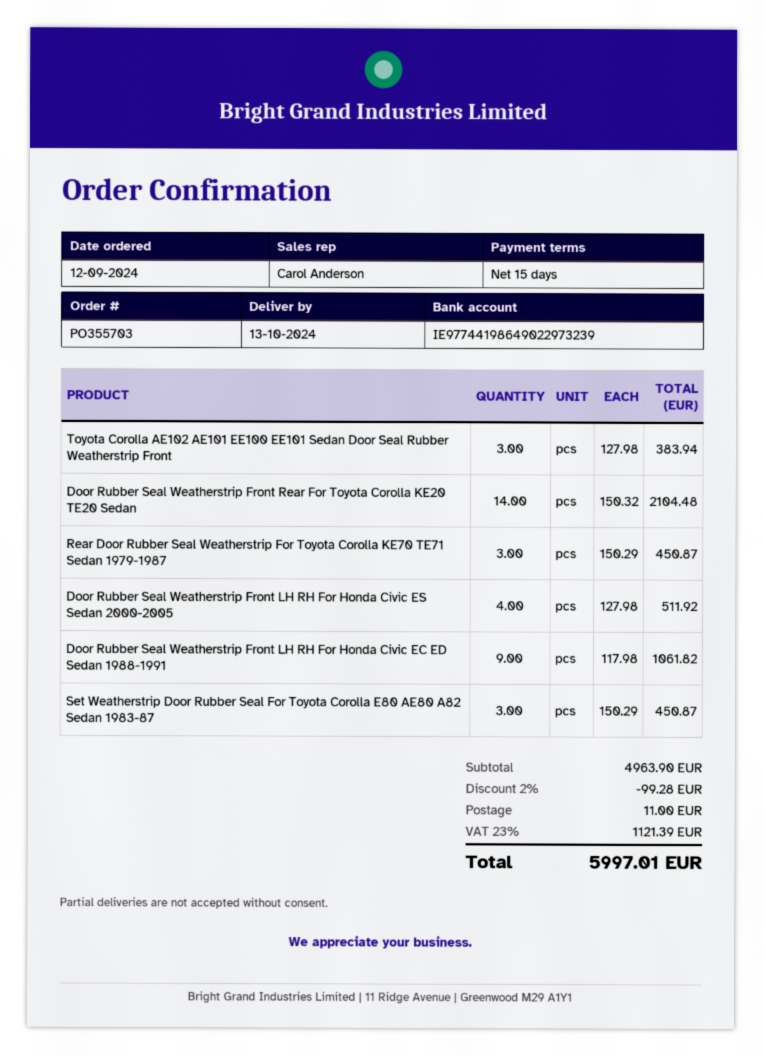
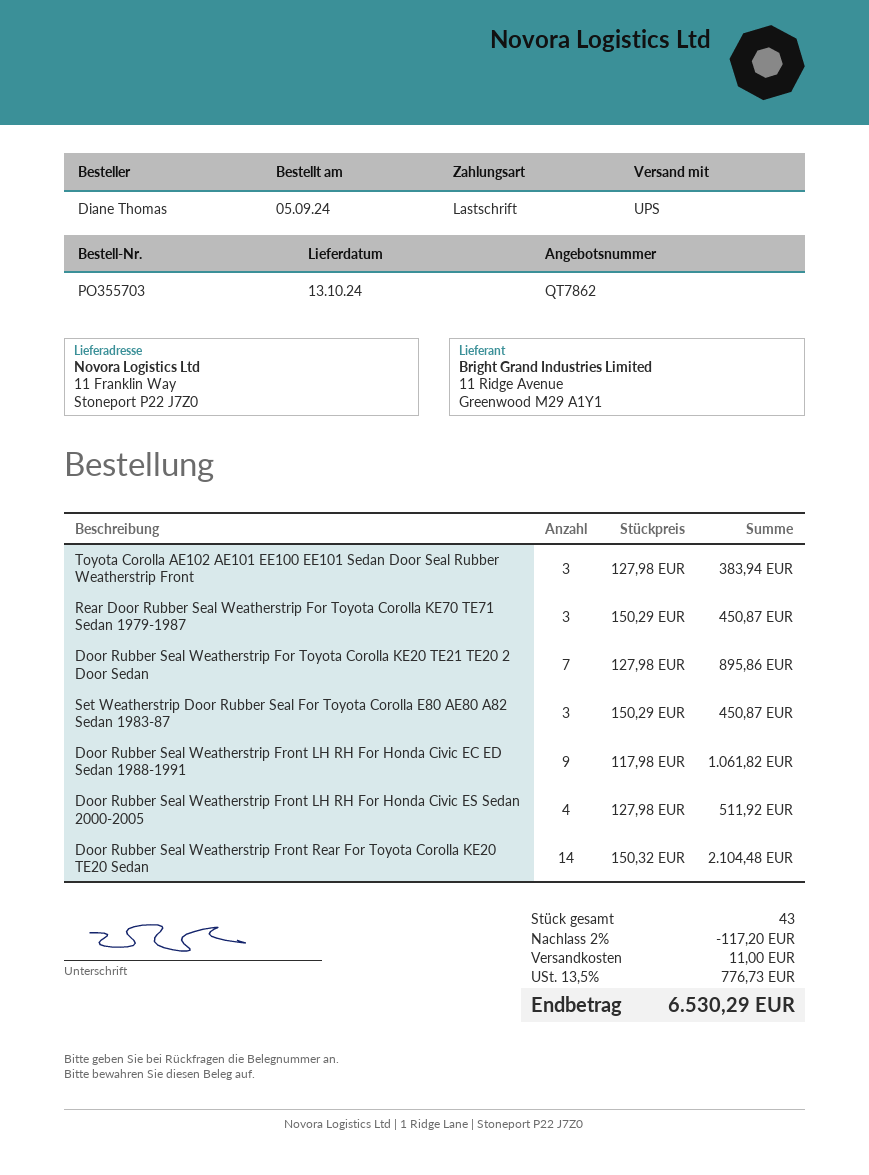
order date: 2024-09-12 -> 2024-09-05
Door Rubber Seal Weatherstrip For Toyota Corolla KE20 TE21 TE20 2 Door Sedan: none -> 7 x 127.98 = 895.86
discount: 2% = 99.28 -> 2% = 117.20
tax: 23% = 1121.39 -> 13.5% = 776.73
total: 5997.01 -> 6530.29

